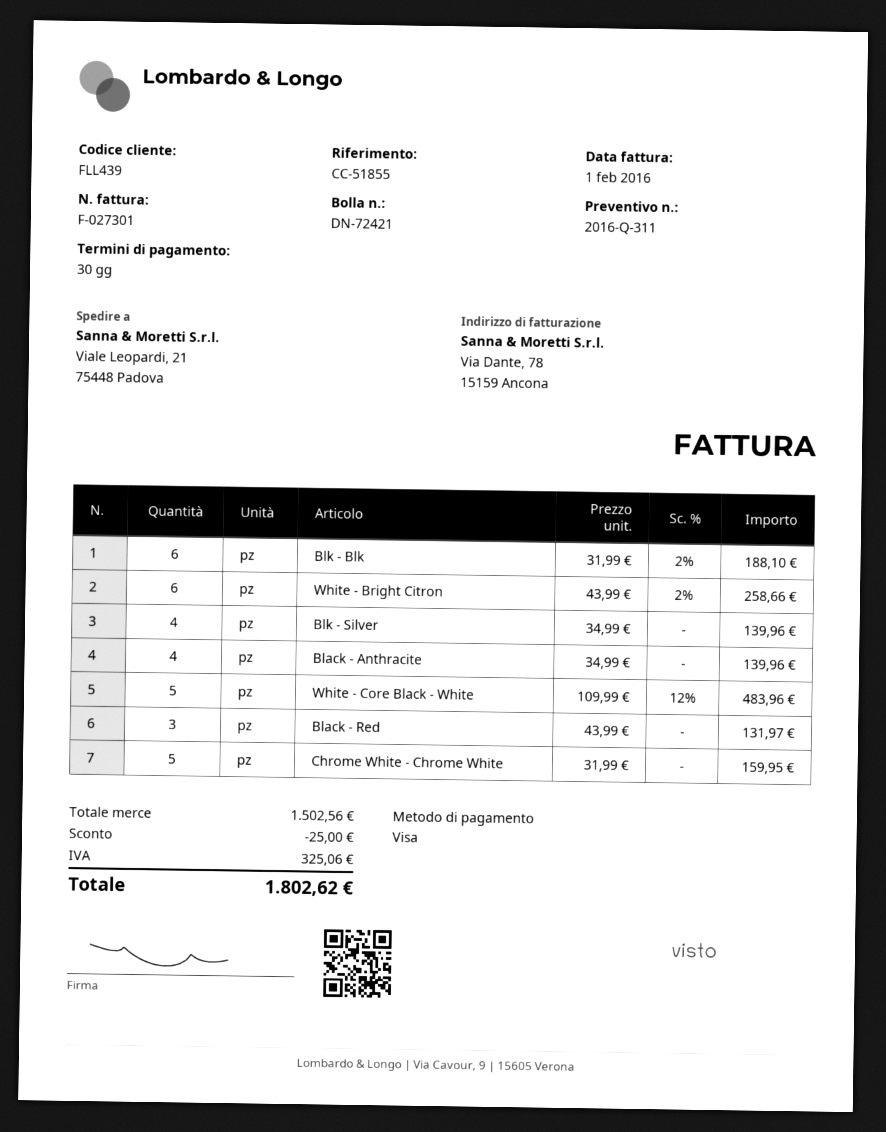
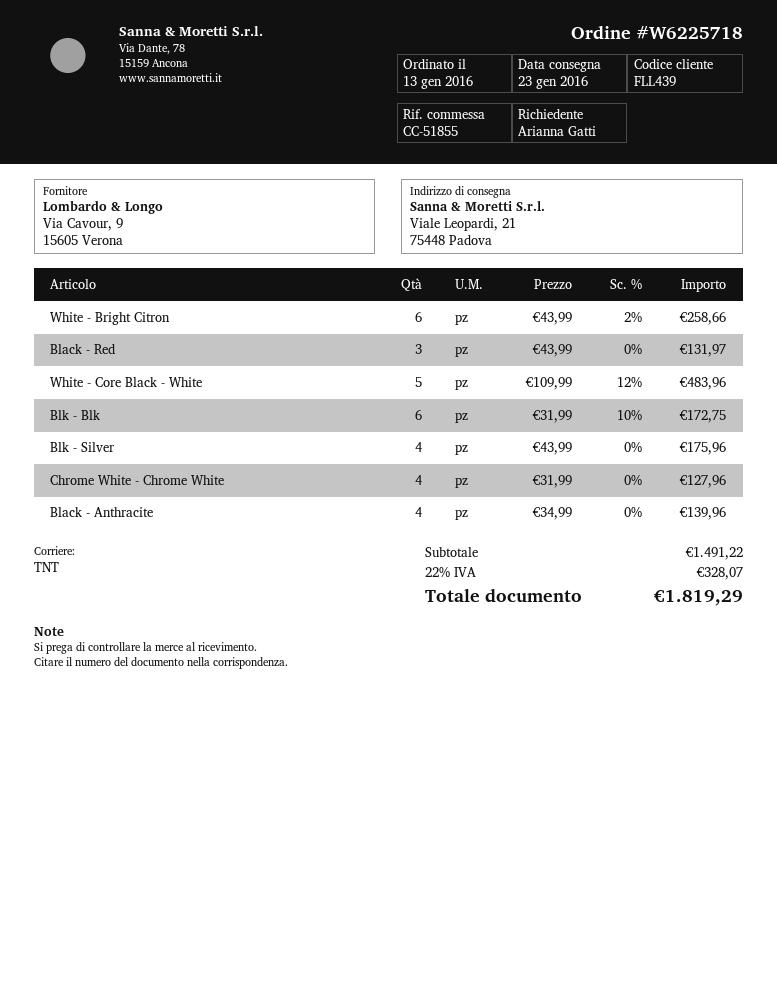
Blk - Blk: 6 x 31.99 - 2% = 188.10 -> 6 x 31.99 - 10% = 172.75
Blk - Silver: 4 x 34.99 = 139.96 -> 4 x 43.99 = 175.96
Chrome White - Chrome White: 5 x 31.99 = 159.95 -> 4 x 31.99 = 127.96
subtotal: 1502.56 -> 1491.22
discount: 25.00 -> none
tax: 325.06 -> 328.07
total: 1802.62 -> 1819.29

